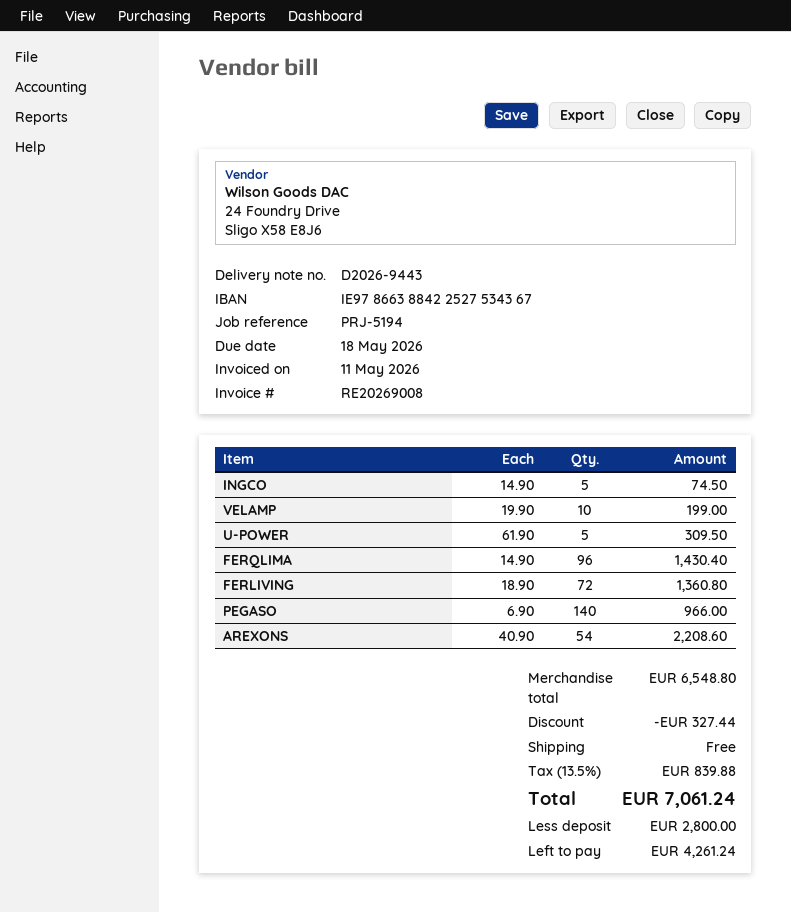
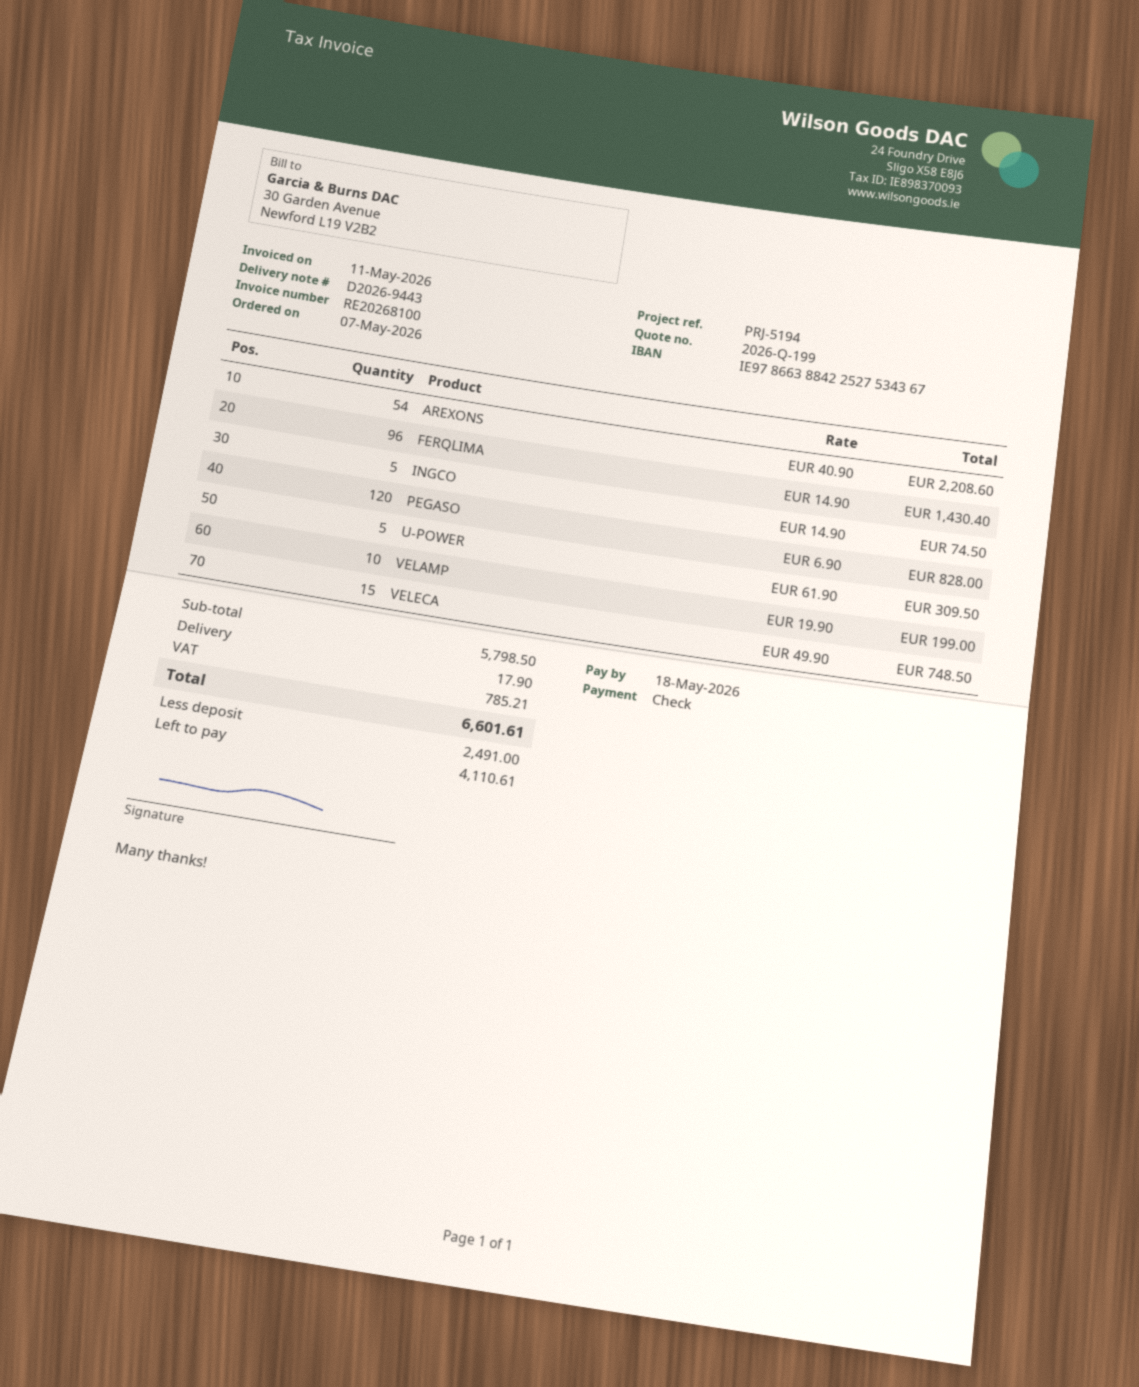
invoice number: RE20269008 -> RE20268100
FERLIVING: 72 x 18.90 = 1360.80 -> none
PEGASO: 140 x 6.90 = 966.00 -> 120 x 6.90 = 828.00
VELECA: none -> 15 x 49.90 = 748.50
subtotal: 6548.80 -> 5798.50
discount: 327.44 -> none
shipping: 0.00 -> 17.90
tax: 839.88 -> 785.21
total: 7061.24 -> 6601.61
deposit: 2800.00 -> 2491.00
balance: 4261.24 -> 4110.61

